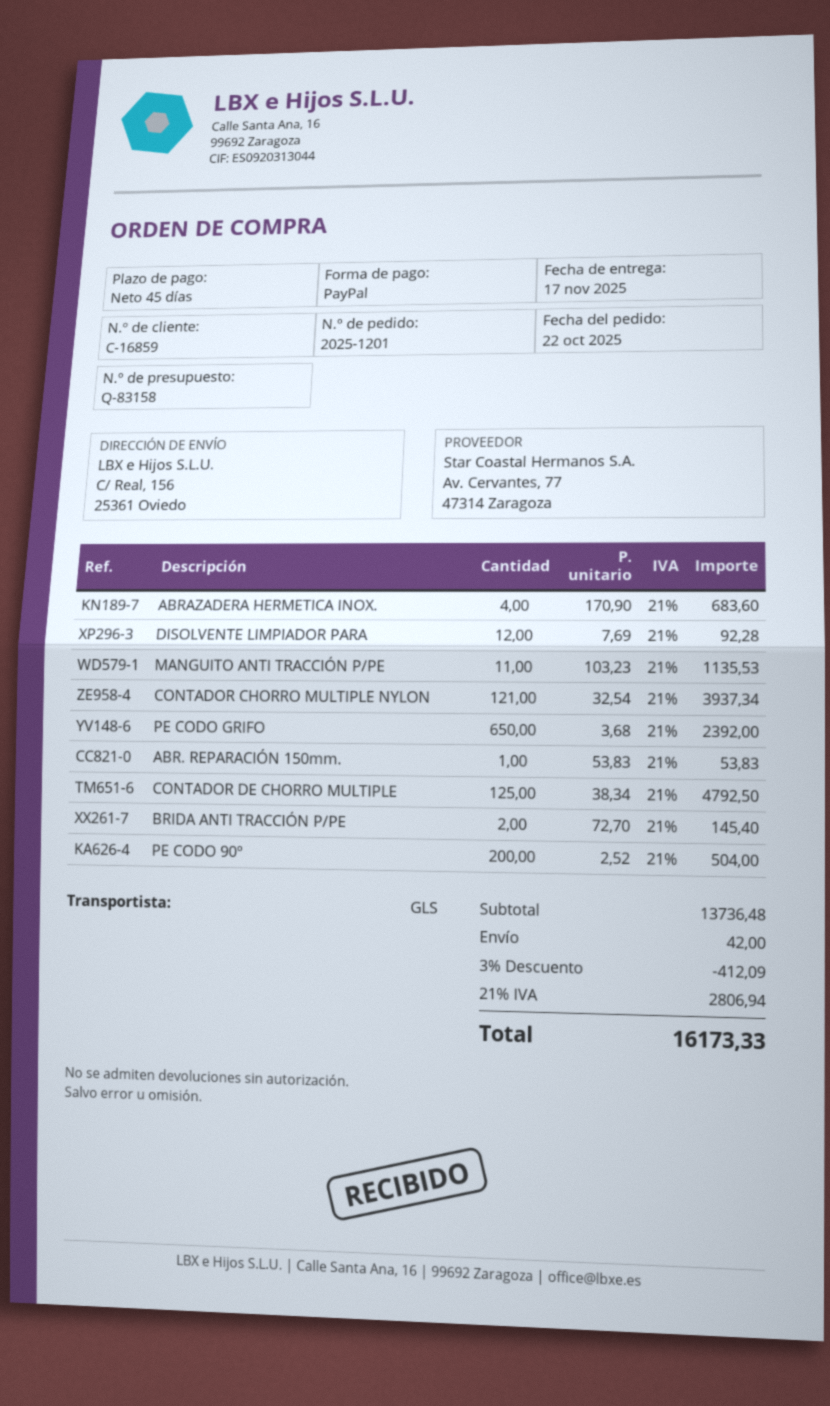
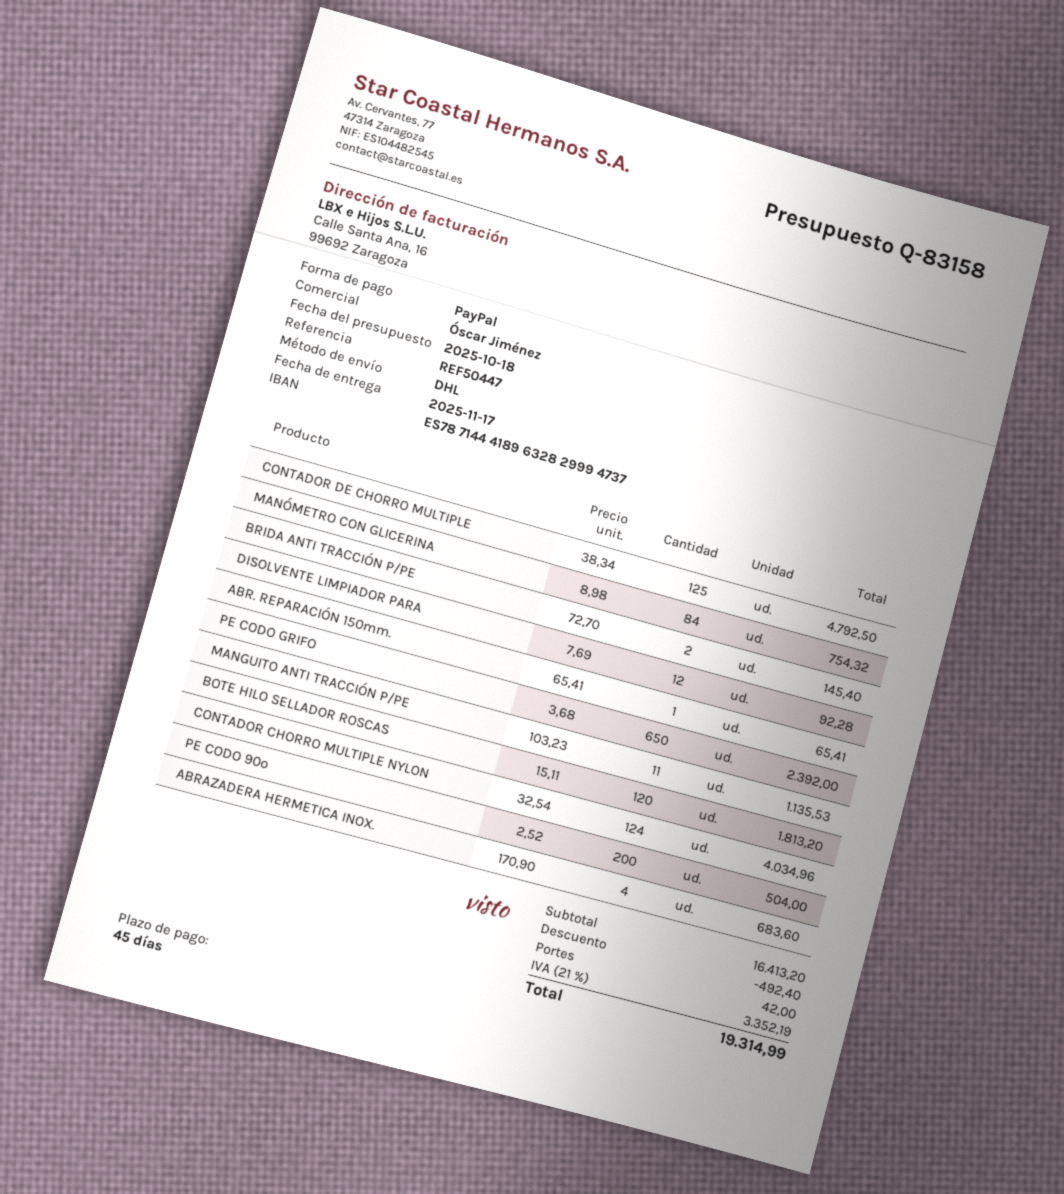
shipping method: GLS -> DHL
CONTADOR CHORRO MULTIPLE NYLON: 121 x 32.54 = 3937.34 -> 124 x 32.54 = 4034.96
ABR. REPARACIÓN 150mm.: 1 x 53.83 = 53.83 -> 1 x 65.41 = 65.41
MANÓMETRO CON GLICERINA: none -> 84 x 8.98 = 754.32
BOTE HILO SELLADOR ROSCAS: none -> 120 x 15.11 = 1813.20
subtotal: 13736.48 -> 16413.20
discount: 412.09 -> 492.40
tax: 21% = 2806.94 -> 21% = 3352.19
total: 16173.33 -> 19314.99

